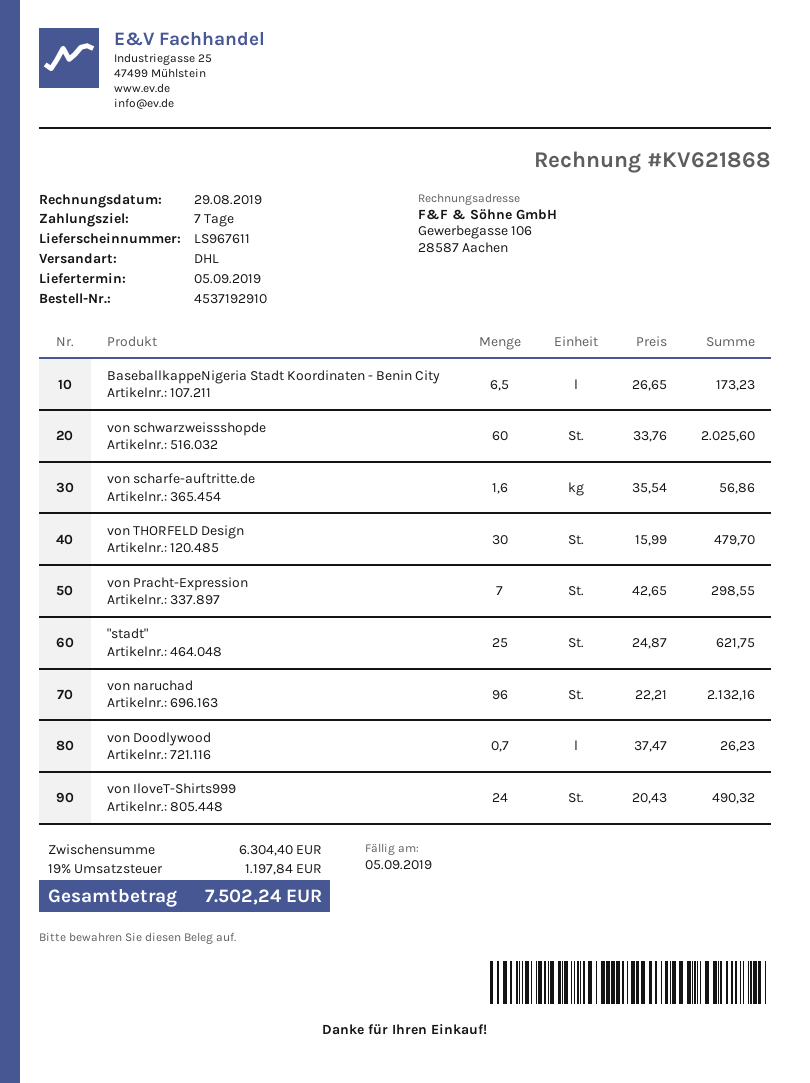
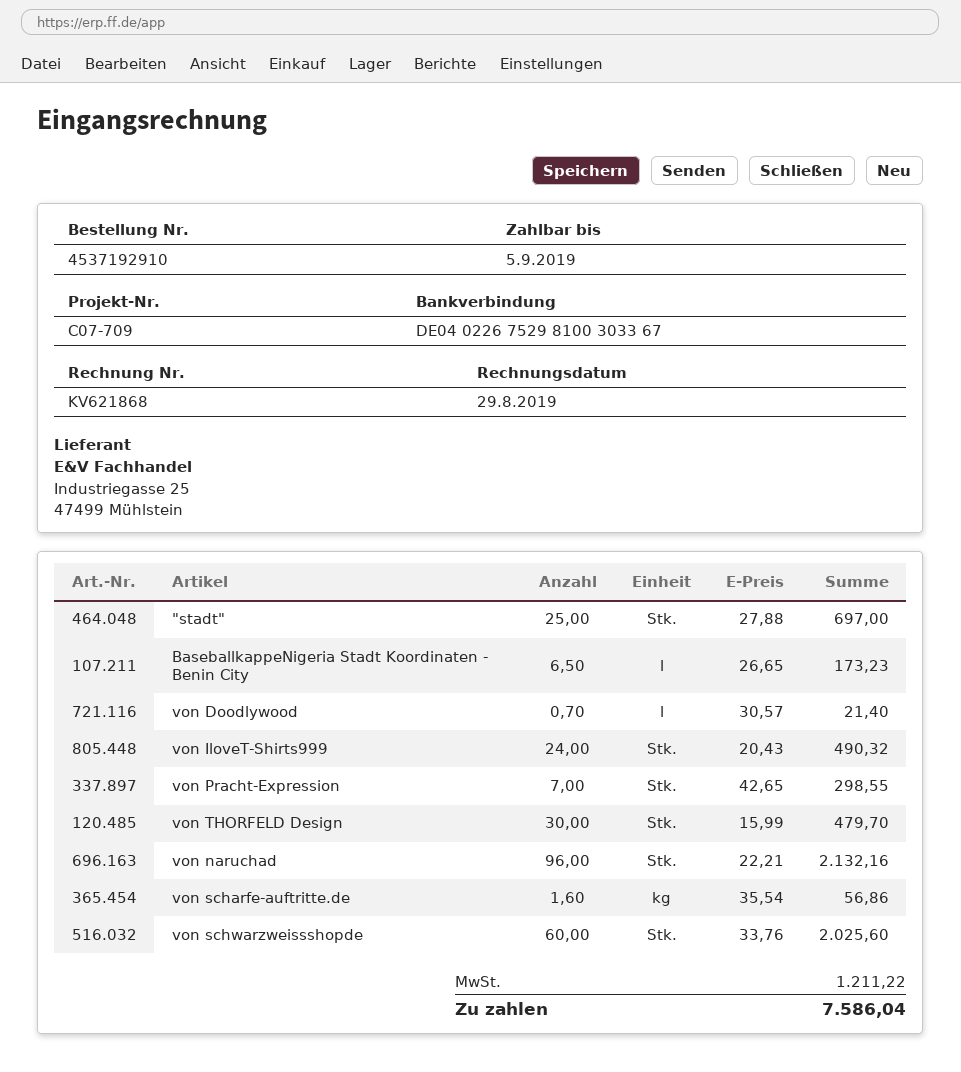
"stadt": 25 x 24.87 = 621.75 -> 25 x 27.88 = 697.00
von Doodlywood: 0.7 x 37.47 = 26.23 -> 0.7 x 30.57 = 21.40
tax: 1197.84 -> 1211.22
total: 7502.24 -> 7586.04

